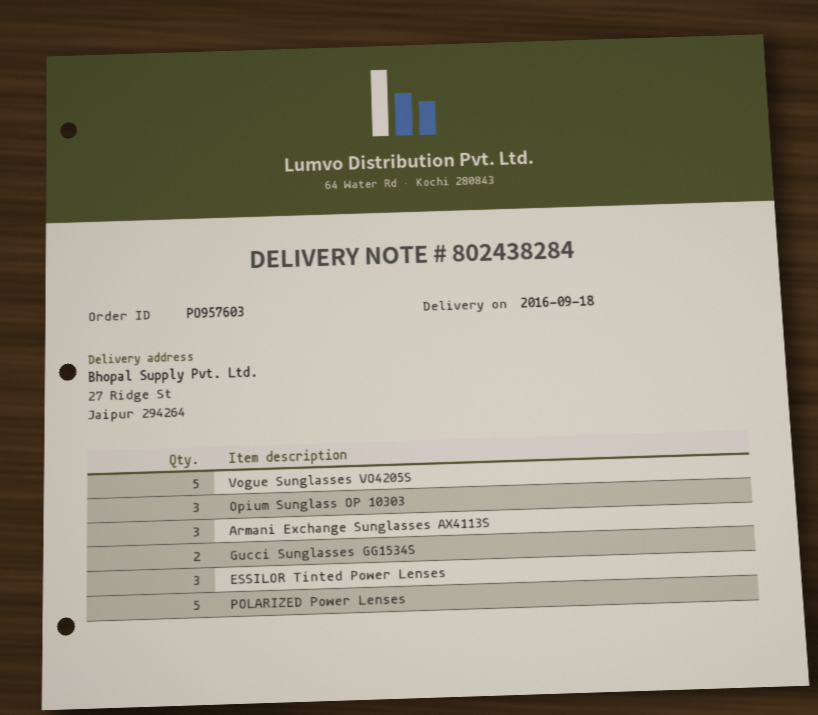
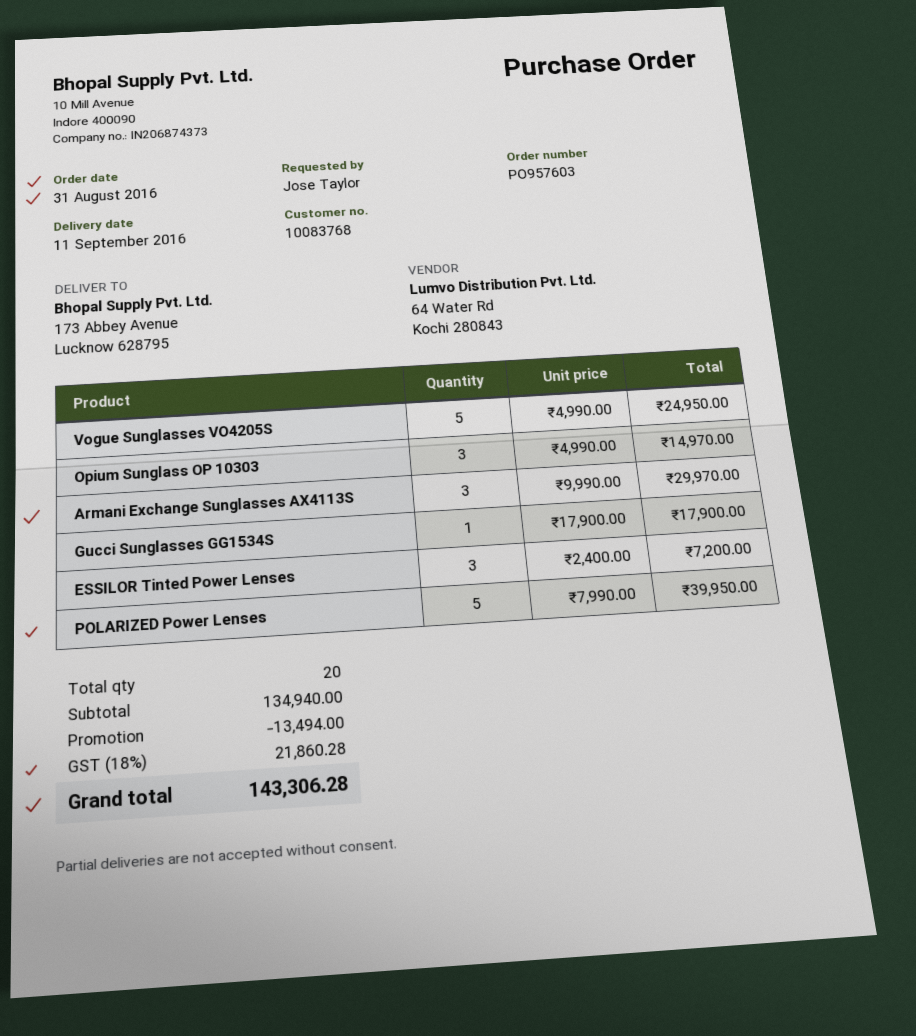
delivery date: 2016-09-18 -> 2016-09-11
ship to: 27 Ridge St, Jaipur 294264 -> 173 Abbey Avenue, Lucknow 628795
Gucci Sunglasses GG1534S: 2 -> 1

